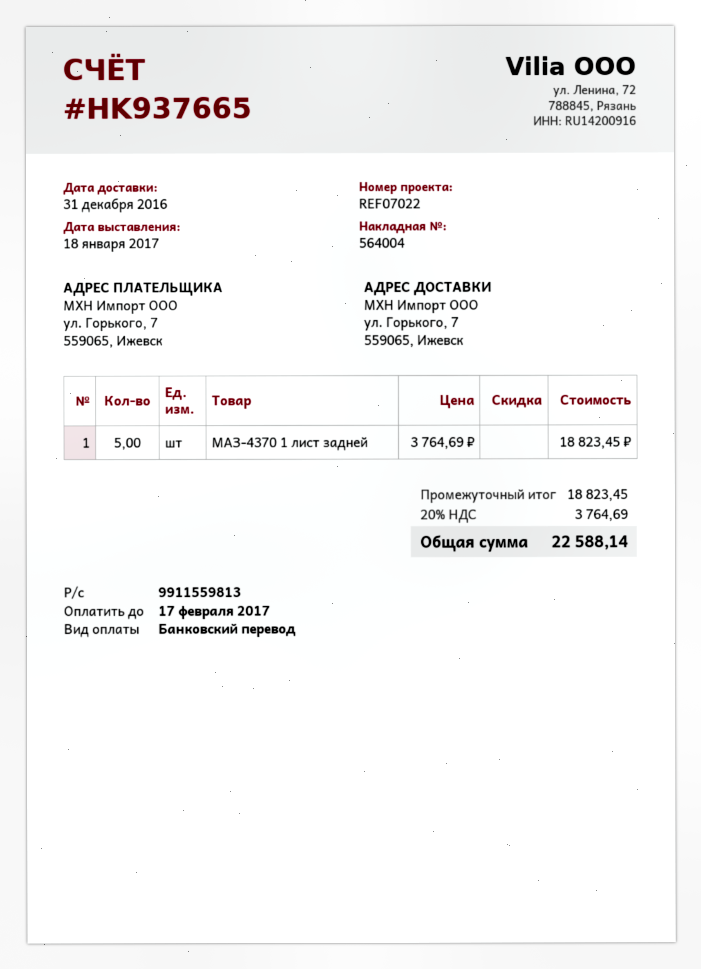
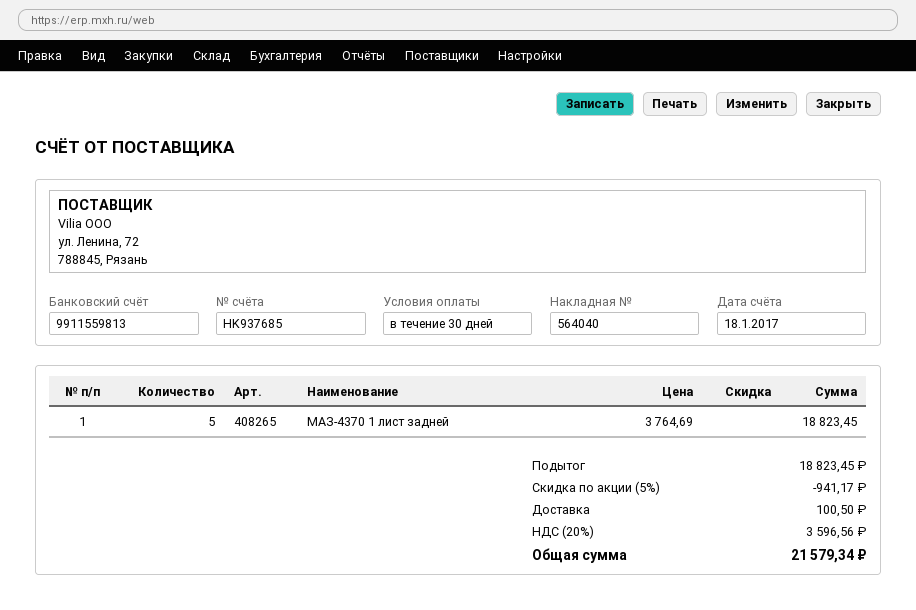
delivery note number: 564004 -> 564040
invoice number: HK937665 -> HK937685
discount: none -> 5% = 941.17
shipping: none -> 100.50
tax: 20% = 3764.69 -> 20% = 3596.56
total: 22588.14 -> 21579.34

